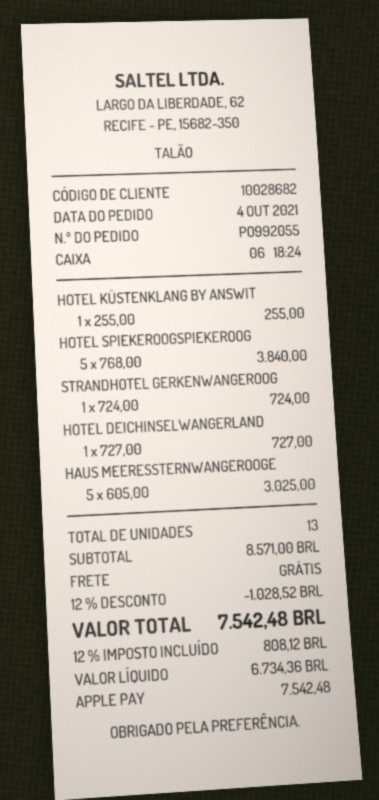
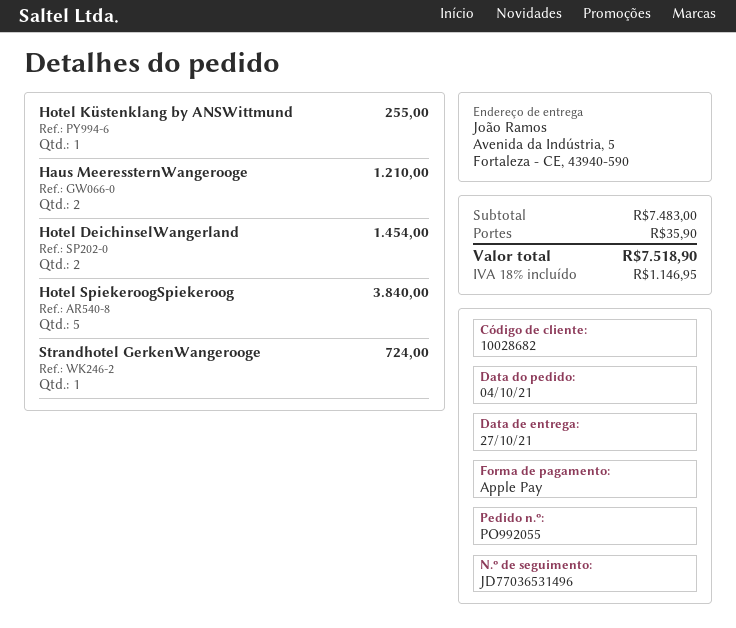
HOTEL DEICHINSELWANGERLAND: 1 for 727.00 -> 2 for 1454.00
HAUS MEERESSTERNWANGEROOGE: 5 for 3025.00 -> 2 for 1210.00
subtotal: 8571.00 -> 7483.00
discount: 12% = 1028.52 -> none
shipping: 0.00 -> 35.90
tax: 12% = 808.12 -> 18% = 1146.95
total: 7542.48 -> 7518.90

